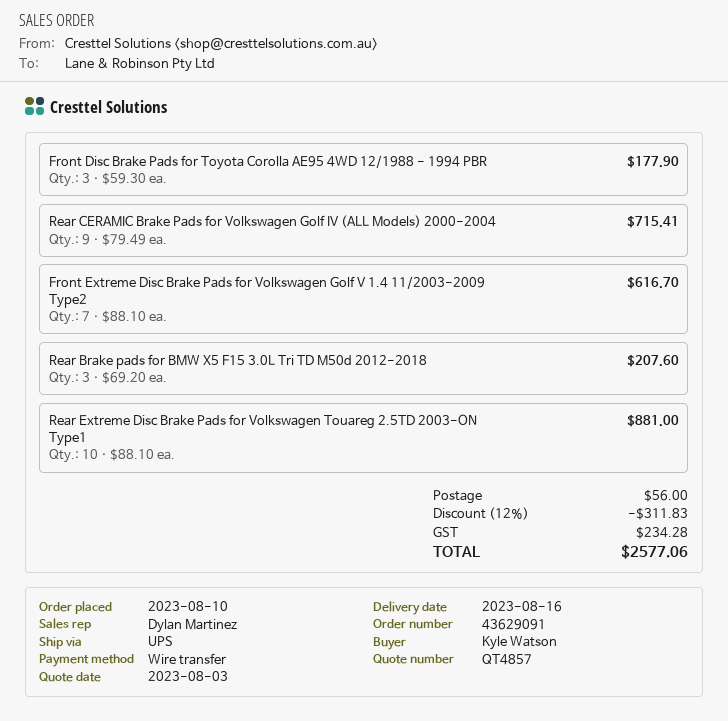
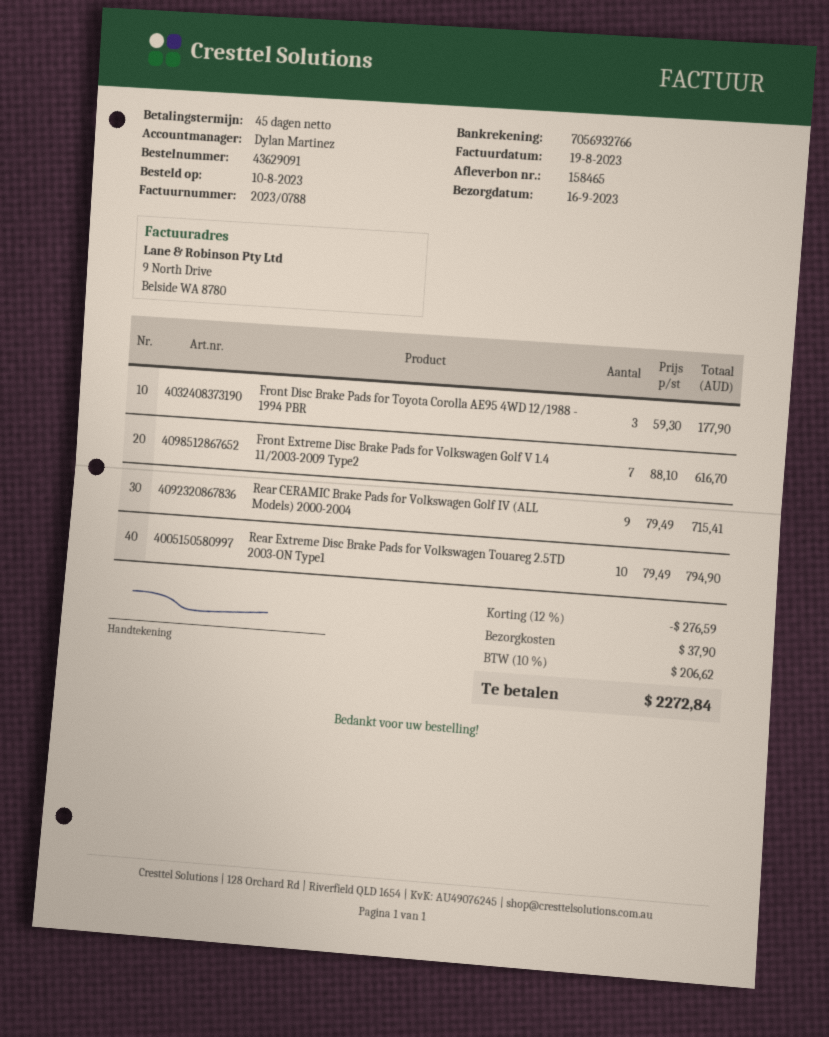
delivery date: 2023-08-16 -> 2023-09-16
Rear Brake pads for BMW X5 F15 3.0L Tri TD M50d 2012-2018: 3 x 69.20 = 207.60 -> none
Rear Extreme Disc Brake Pads for Volkswagen Touareg 2.5TD 2003-ON Type1: 10 x 88.10 = 881.00 -> 10 x 79.49 = 794.90
discount: 12% = 311.83 -> 12% = 276.59
shipping: 56.00 -> 37.90
tax: 234.28 -> 206.62
total: 2577.06 -> 2272.84

